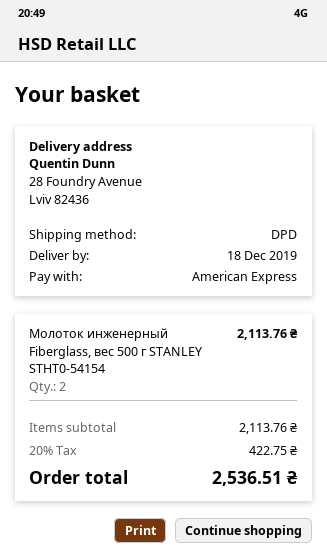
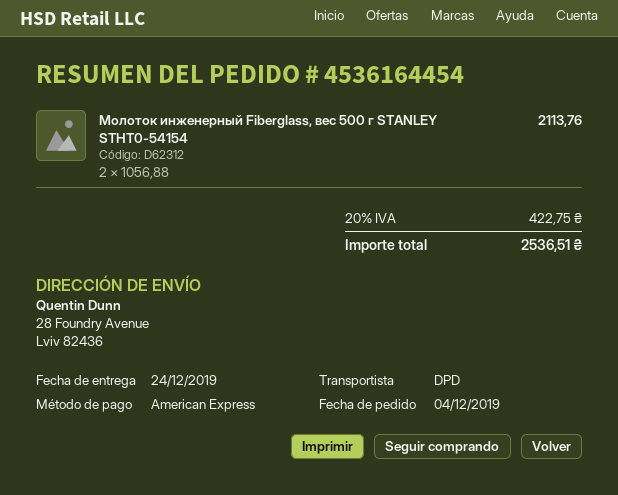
delivery date: 2019-12-18 -> 2019-12-24

